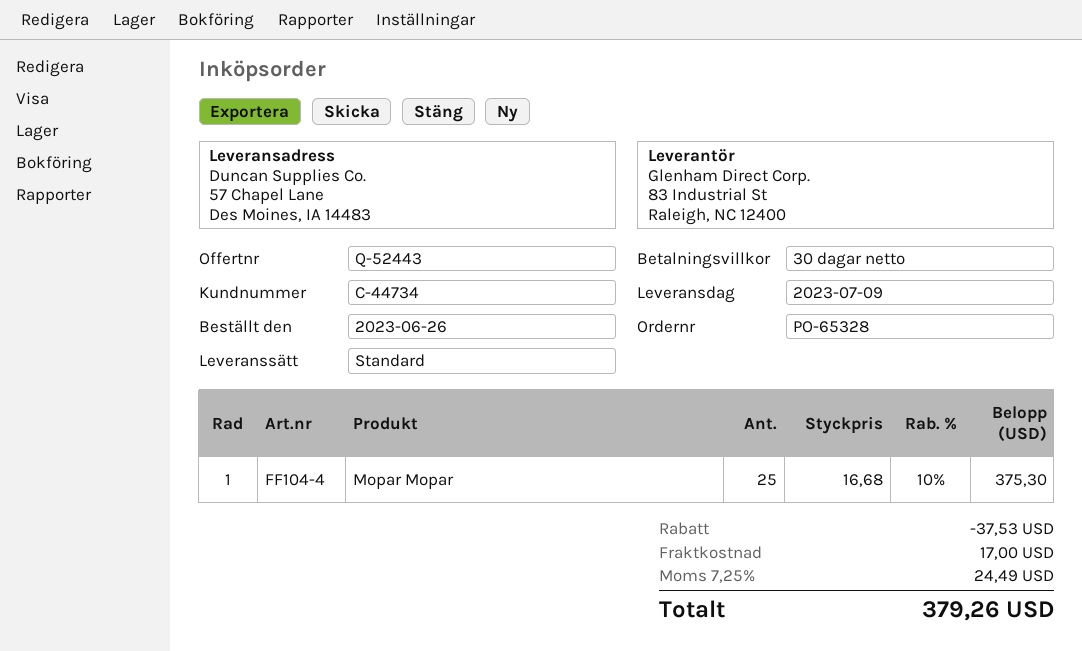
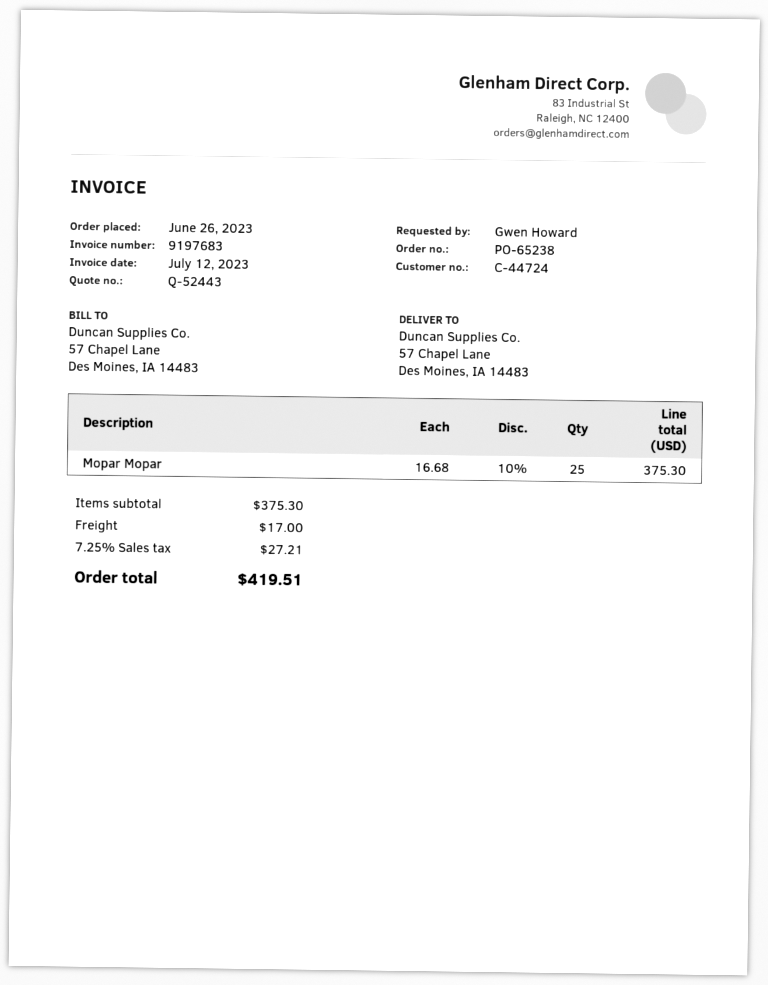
order number: PO-65328 -> PO-65238
customer number: C-44734 -> C-44724
discount: 37.53 -> none
tax: 7.25% = 24.49 -> 7.25% = 27.21
total: 379.26 -> 419.51

